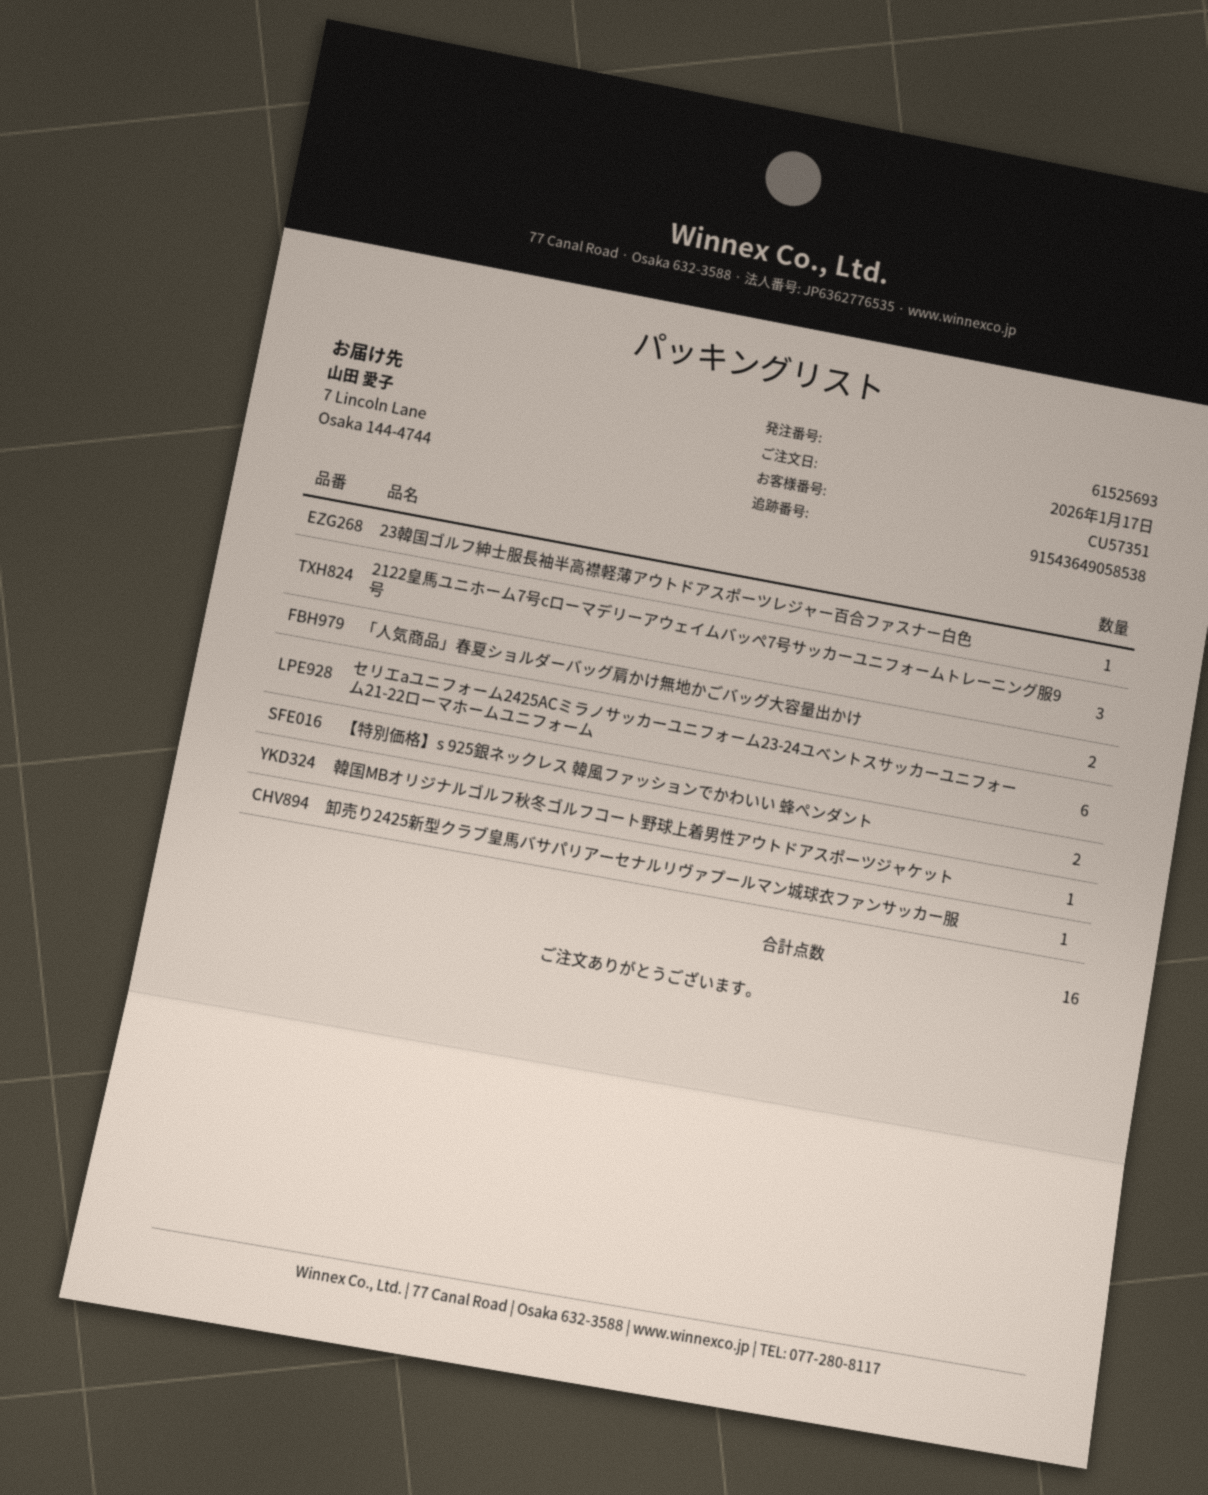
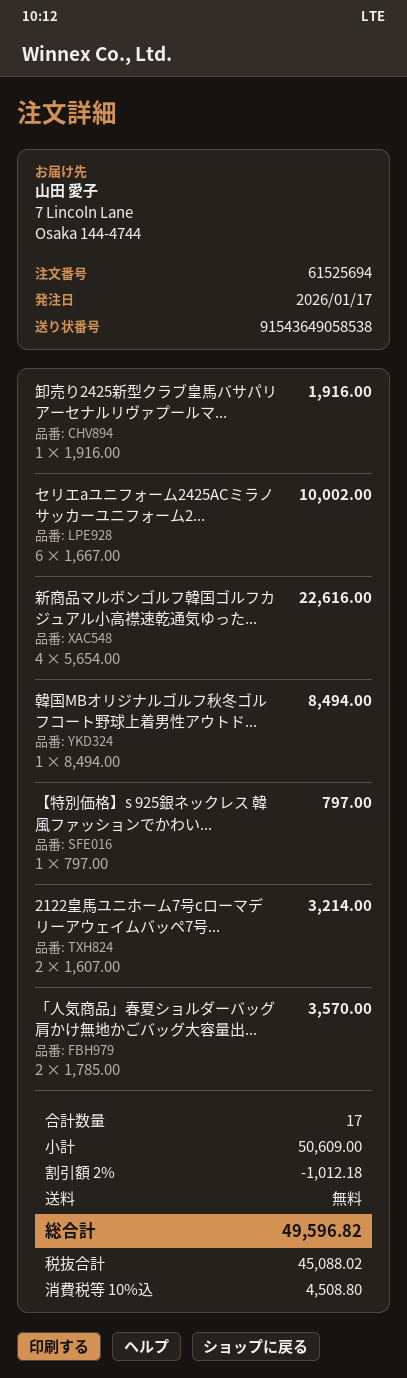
order number: 61525693 -> 61525694
23韓国ゴルフ紳士服長袖半高襟軽薄アウトドアスポーツレジャー百合ファスナー白色: 1 -> none
2122皇馬ユニホーム7号cローマデリーアウェイムバッペ7号サッカーユニフォームトレーニング服9号: 3 -> 2
【特別価格】s 925銀ネックレス 韓風ファッションでかわいい 蜂ペンダント: 2 -> 1
新商品マルボンゴルフ韓国ゴルフカジュアル小高襟速乾通気ゆった...: none -> 4
total quantity: 16 -> 17

